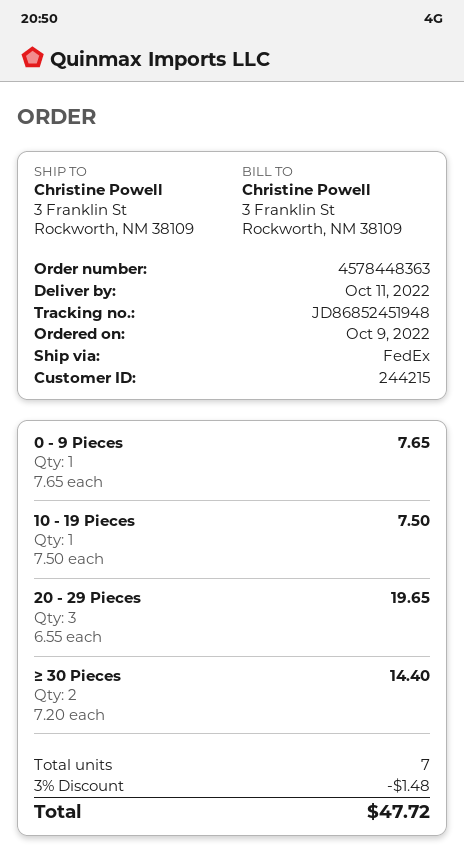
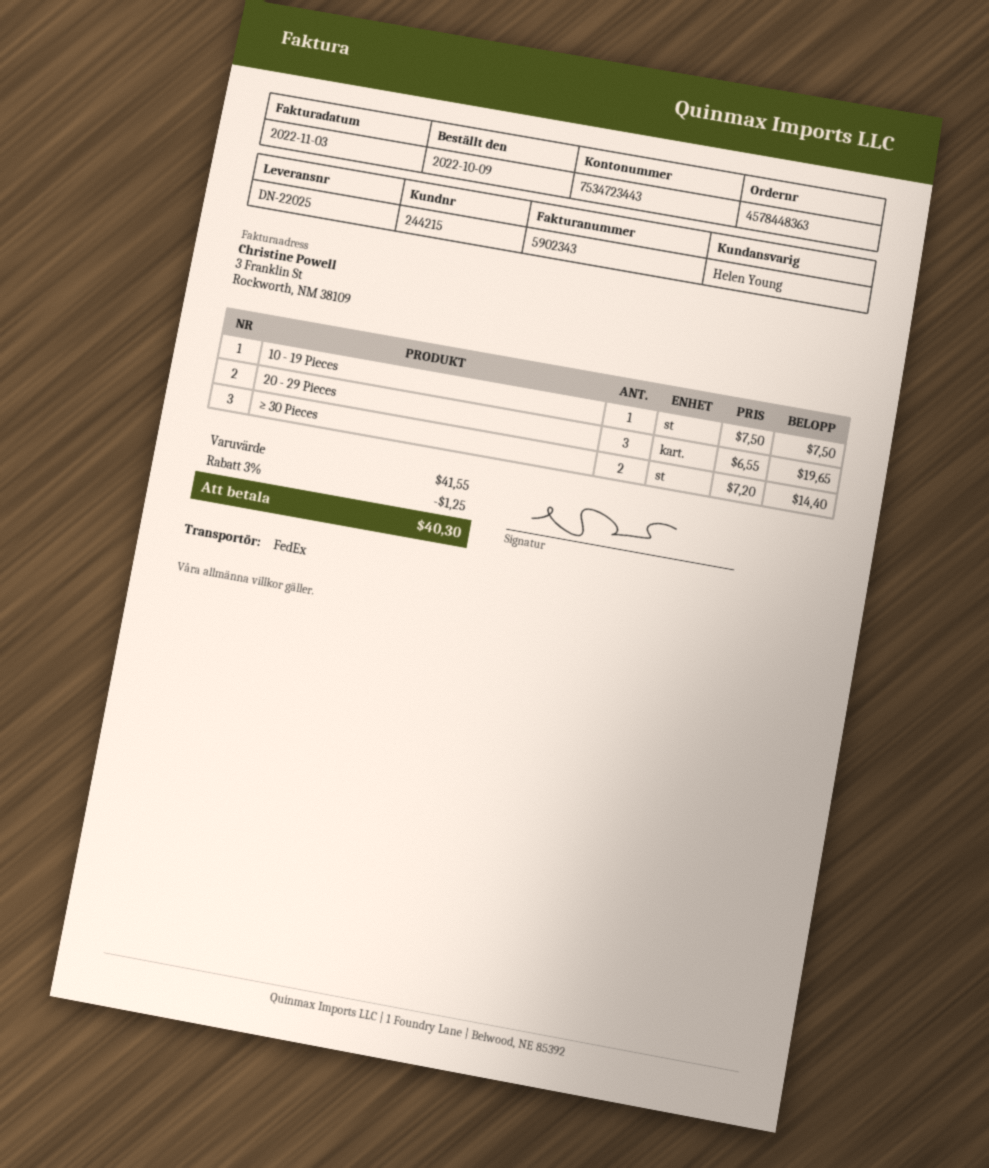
0 - 9 Pieces: 1 x 7.65 = 7.65 -> none
discount: 3% = 1.48 -> 3% = 1.25
total: 47.72 -> 40.30

